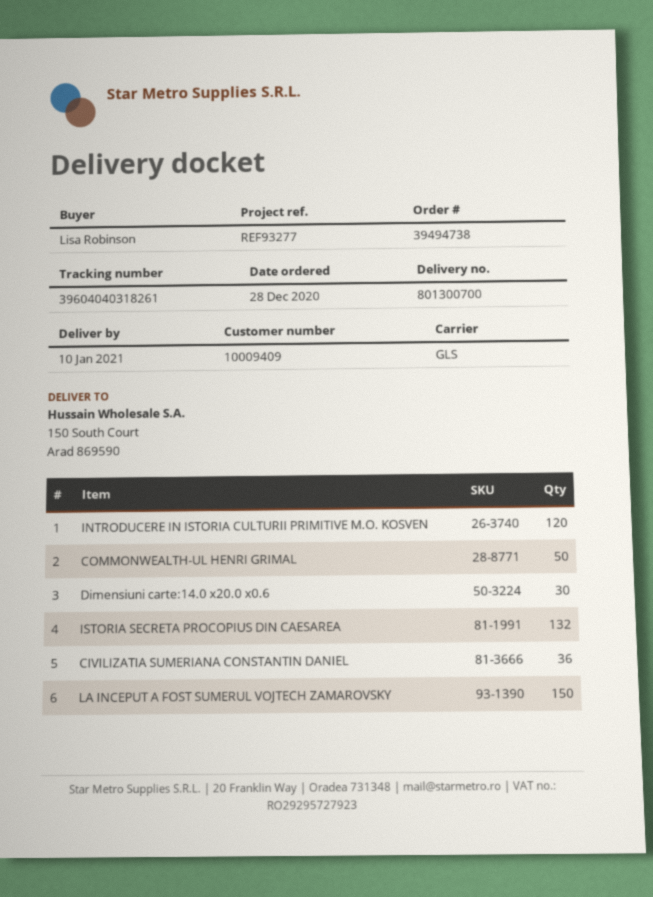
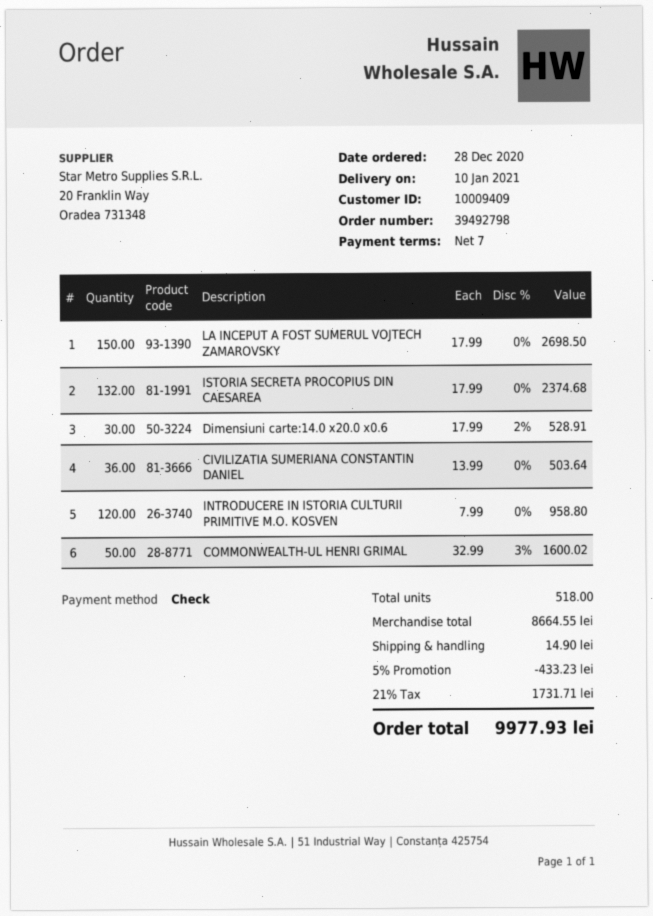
order number: 39494738 -> 39492798

